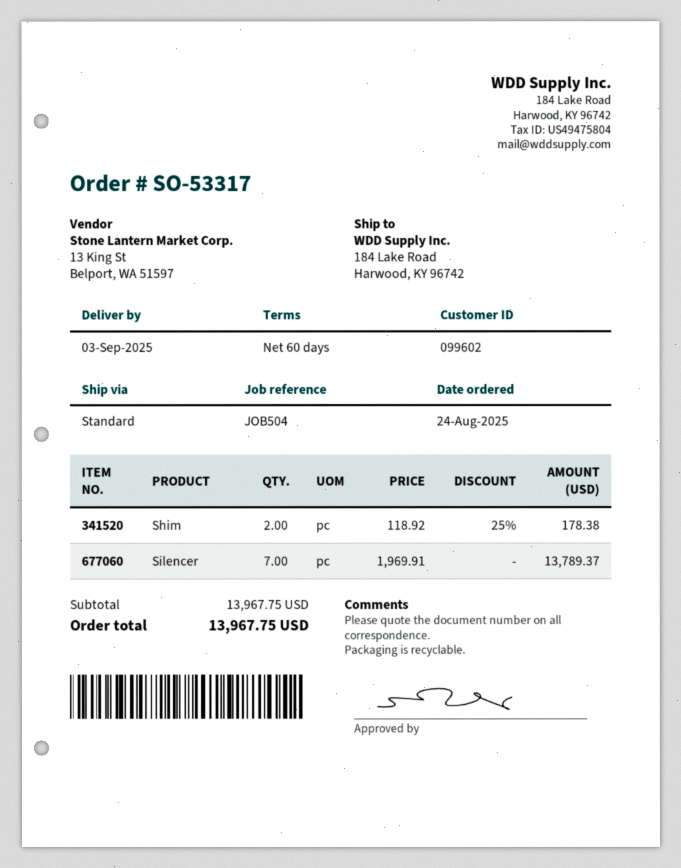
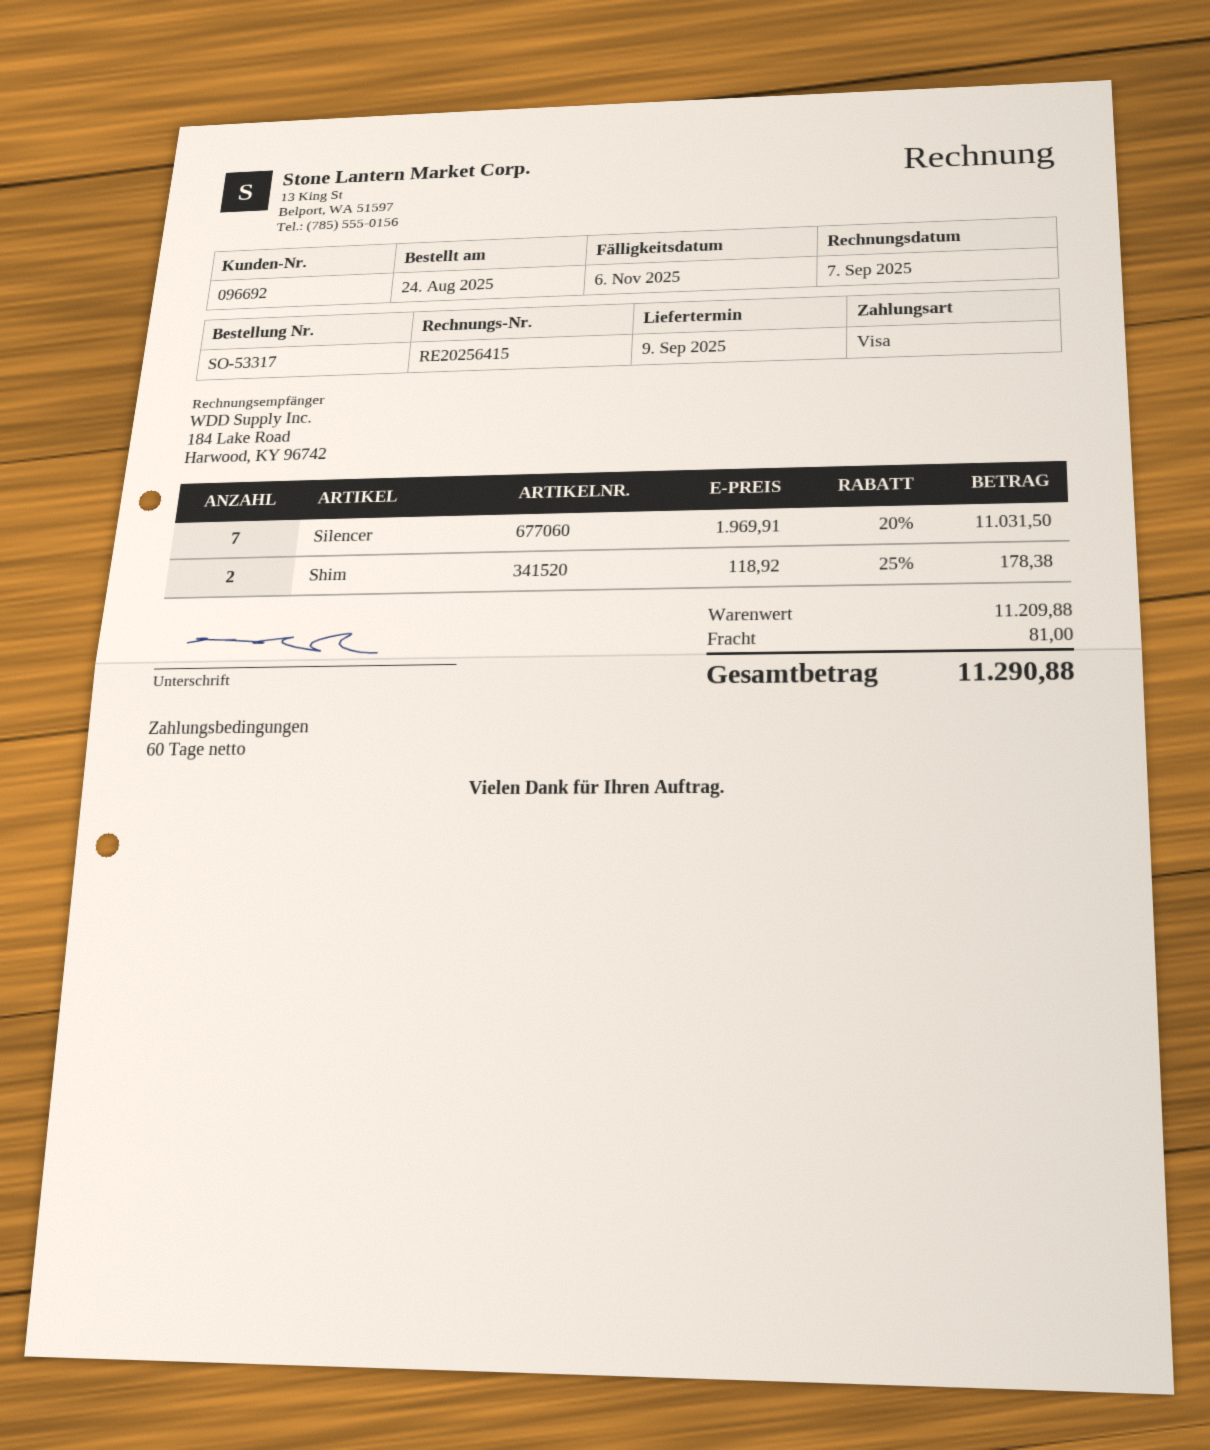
delivery date: 2025-09-03 -> 2025-09-09
customer number: 099602 -> 096692
Silencer: 7 x 1969.91 = 13789.37 -> 7 x 1969.91 - 20% = 11031.50
subtotal: 13967.75 -> 11209.88
shipping: none -> 81.00
total: 13967.75 -> 11290.88

